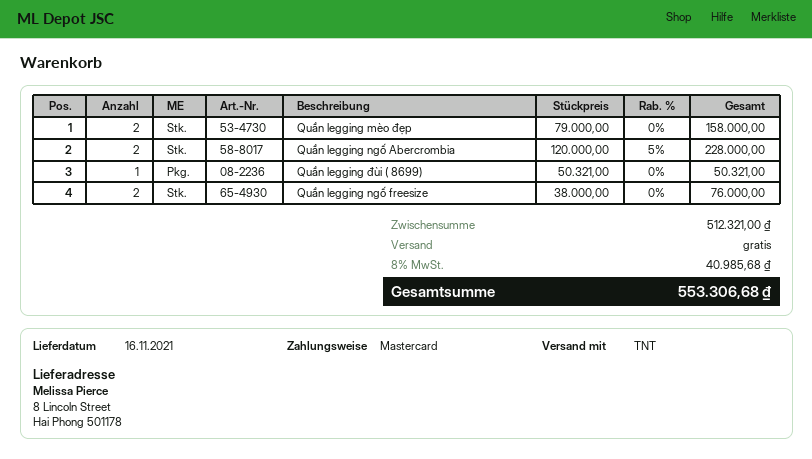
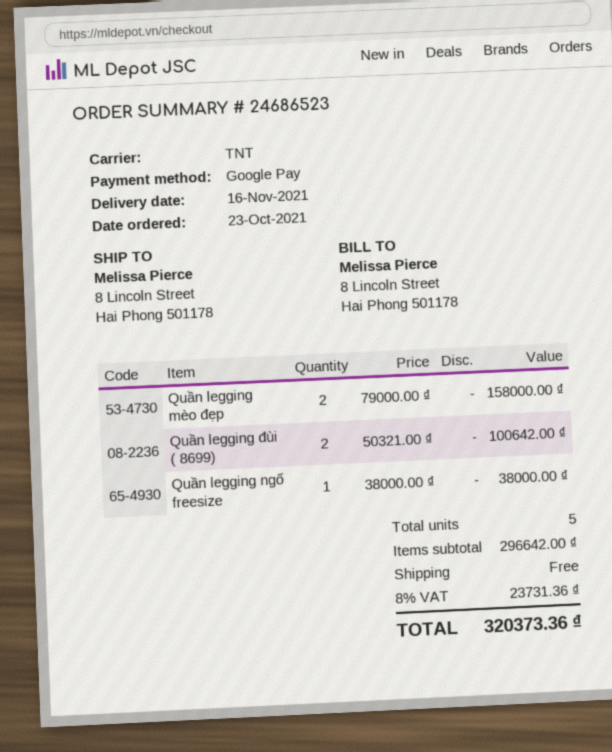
payment method: Mastercard -> Google Pay
Quần legging ngố Abercrombia: 2 x 120000.00 - 5% = 228000.00 -> none
Quần legging đùi ( 8699): 1 x 50321.00 = 50321.00 -> 2 x 50321.00 = 100642.00
Quần legging ngố freesize: 2 x 38000.00 = 76000.00 -> 1 x 38000.00 = 38000.00
subtotal: 512321.00 -> 296642.00
tax: 8% = 40985.68 -> 8% = 23731.36
total: 553306.68 -> 320373.36

